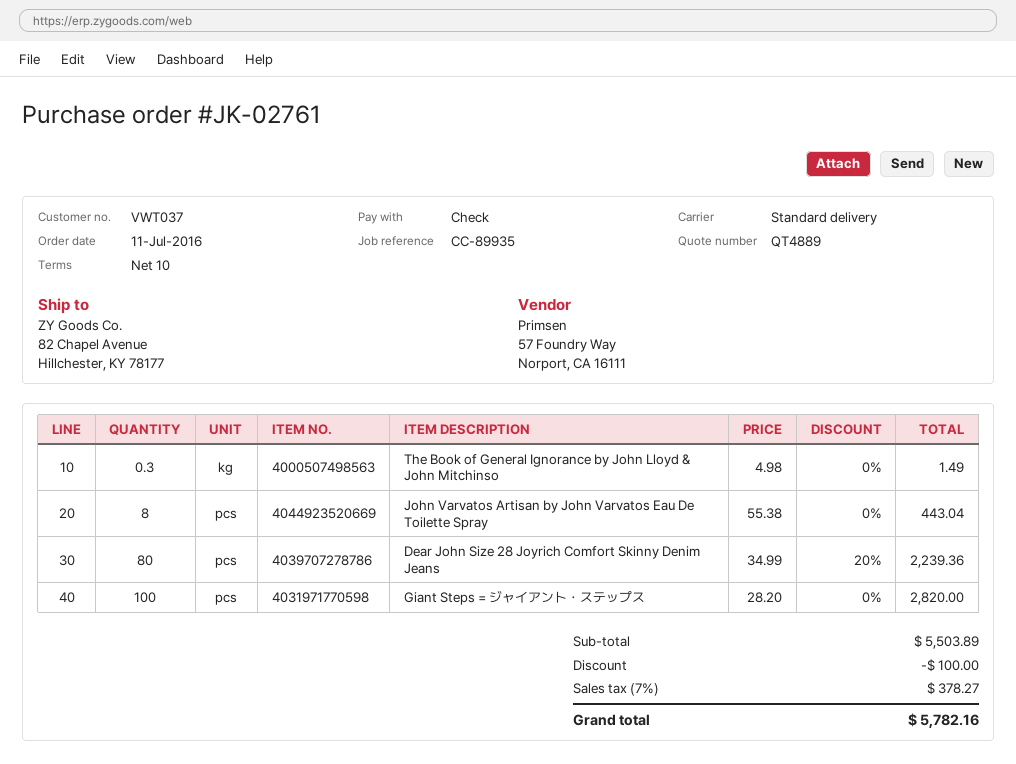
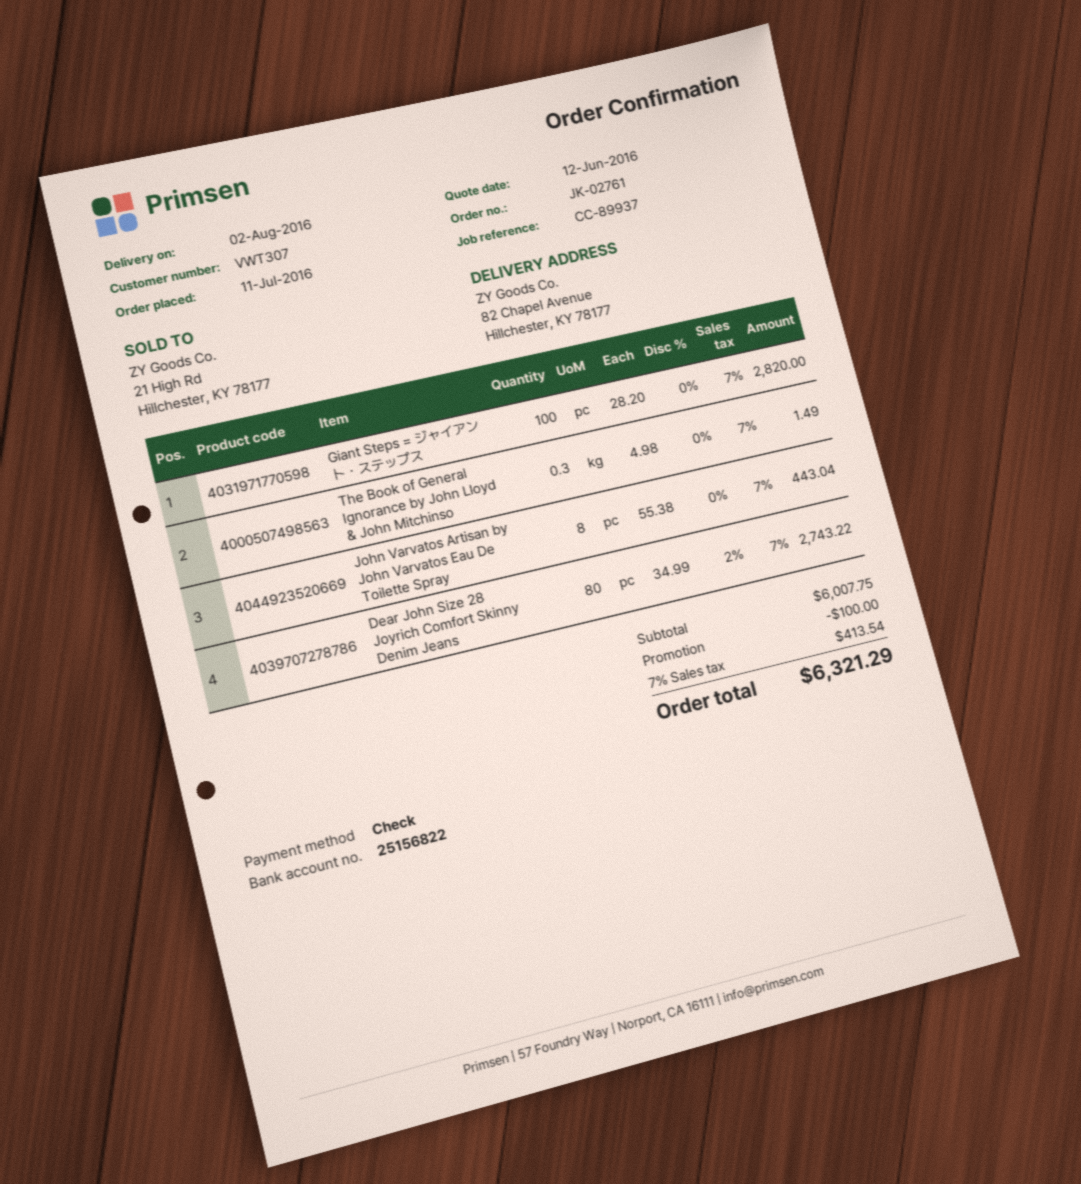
customer number: VWT037 -> VWT307
reference: CC-89935 -> CC-89937
Dear John Size 28 Joyrich Comfort Skinny Denim Jeans: 80 x 34.99 - 20% = 2239.36 -> 80 x 34.99 - 2% = 2743.22
subtotal: 5503.89 -> 6007.75
tax: 7% = 378.27 -> 7% = 413.54
total: 5782.16 -> 6321.29

